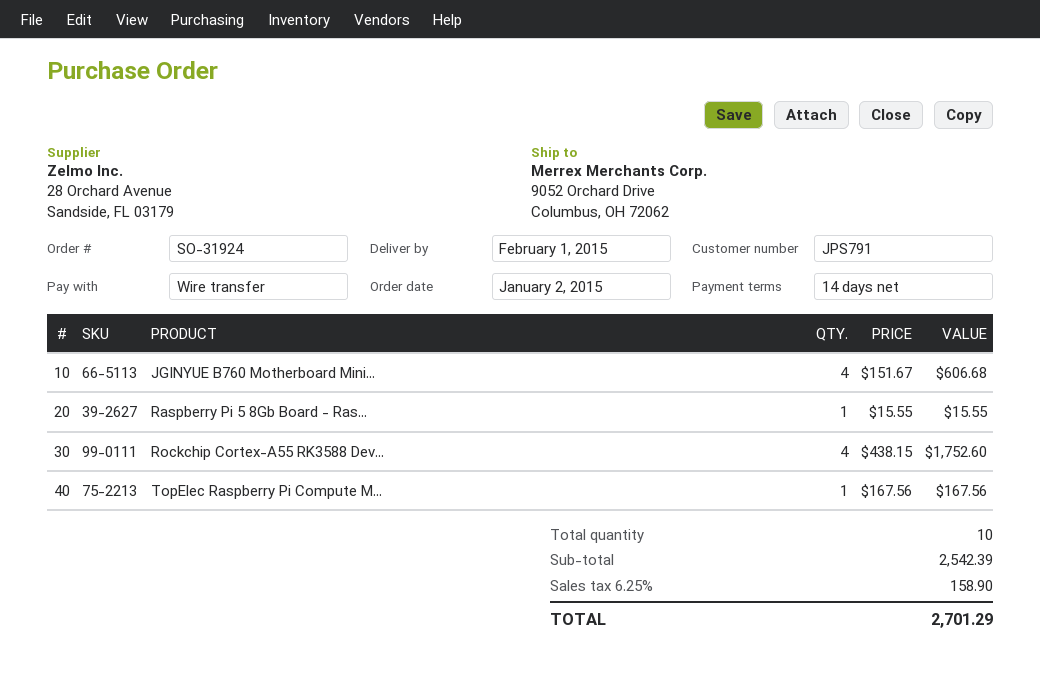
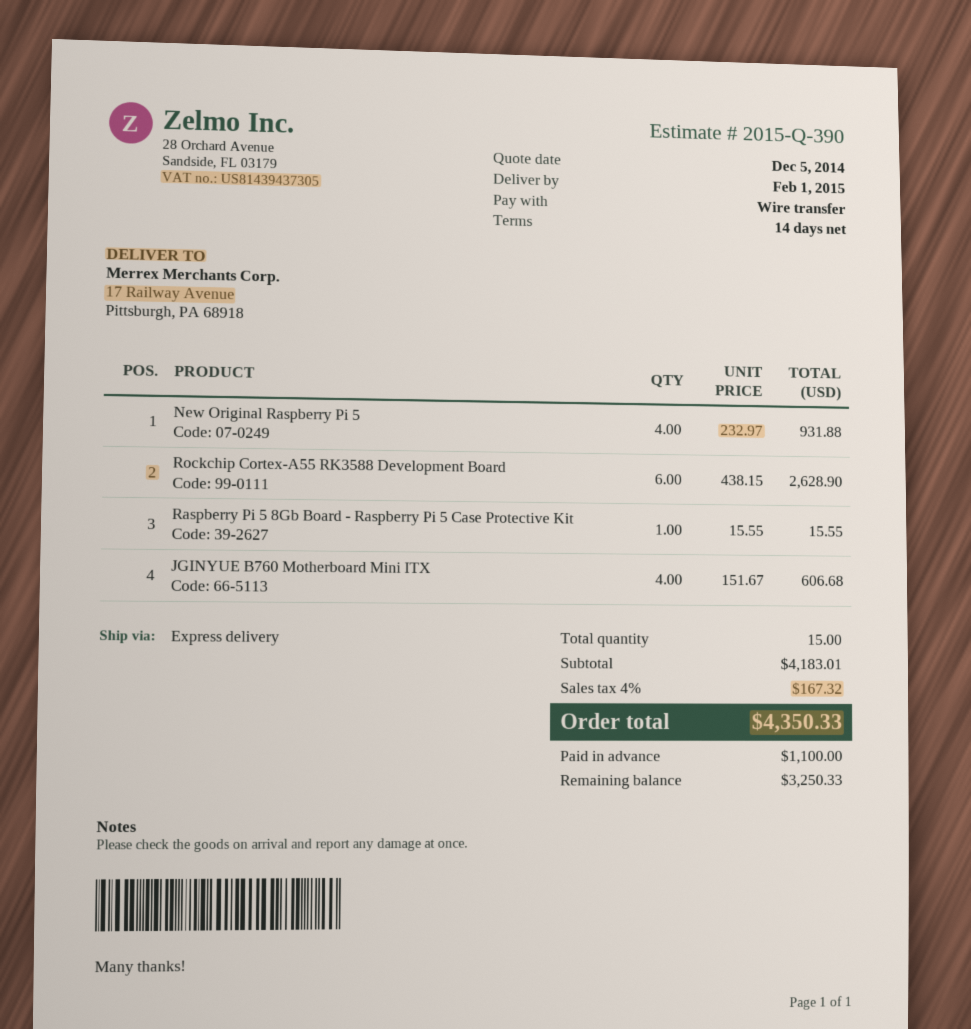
ship to: 9052 Orchard Drive, Columbus, OH 72062 -> 17 Railway Avenue, Pittsburgh, PA 68918
Rockchip Cortex-A55 RK3588 Dev...: 4 x 438.15 = 1752.60 -> 6 x 438.15 = 2628.90
TopElec Raspberry Pi Compute M...: 1 x 167.56 = 167.56 -> none
New Original Raspberry Pi 5: none -> 4 x 232.97 = 931.88
total quantity: 10 -> 15
subtotal: 2542.39 -> 4183.01
tax: 6.25% = 158.90 -> 4% = 167.32
total: 2701.29 -> 4350.33

